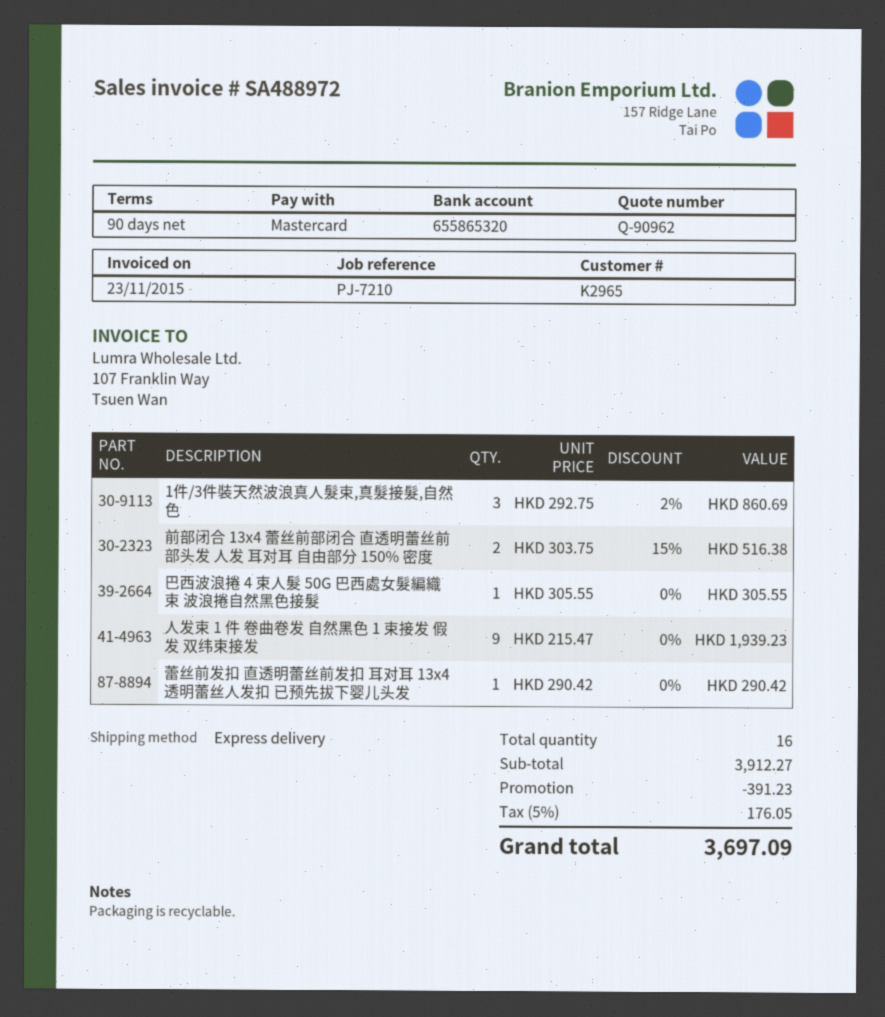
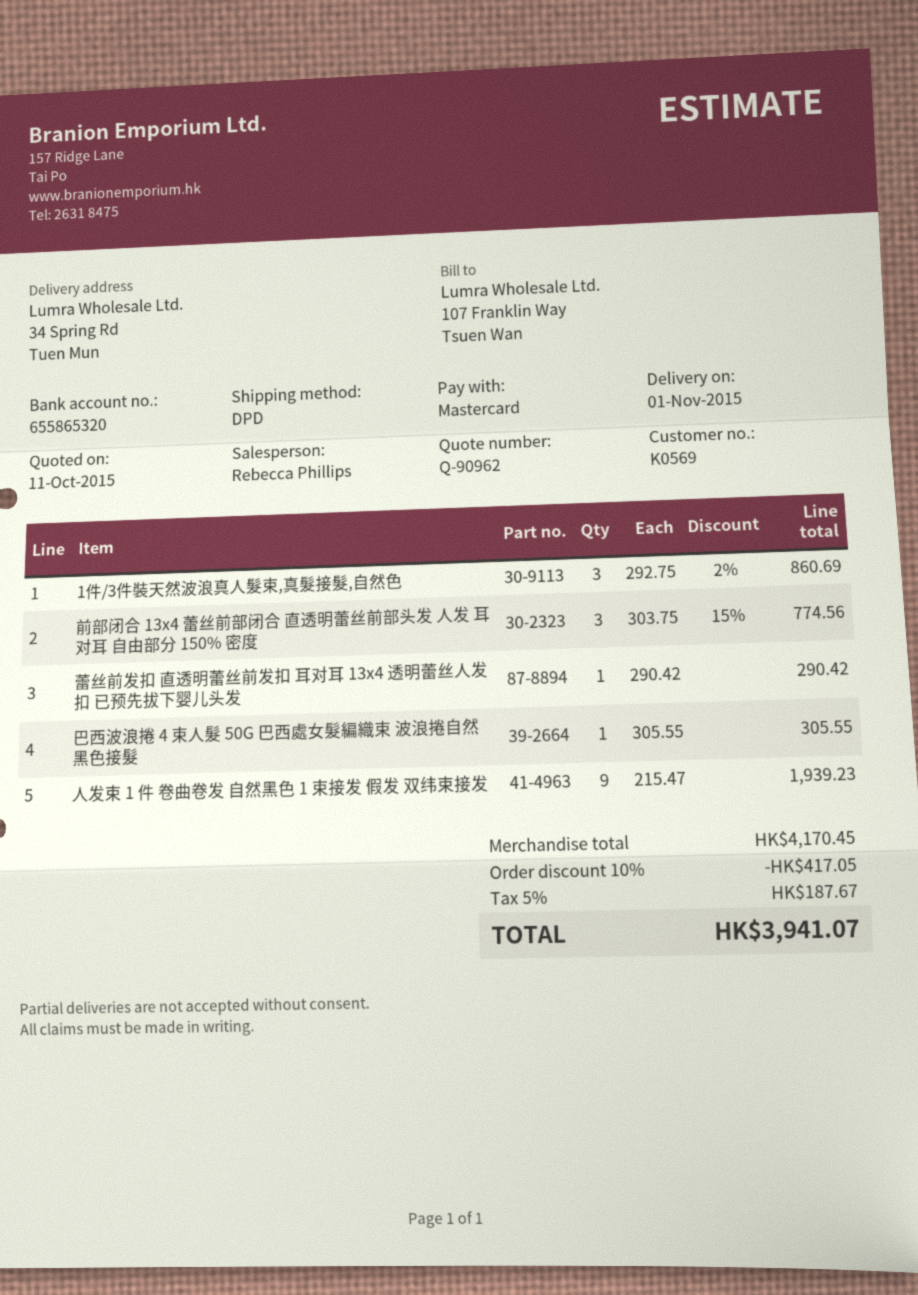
customer number: K2965 -> K0569
shipping method: express -> DPD
前部闭合 13x4 蕾丝前部闭合 直透明蕾丝前部头发 人发 耳对耳 自由部分 150% 密度: 2 x 303.75 - 15% = 516.38 -> 3 x 303.75 - 15% = 774.56
subtotal: 3912.27 -> 4170.45
discount: 391.23 -> 417.05
tax: 5% = 176.05 -> 5% = 187.67
total: 3697.09 -> 3941.07

